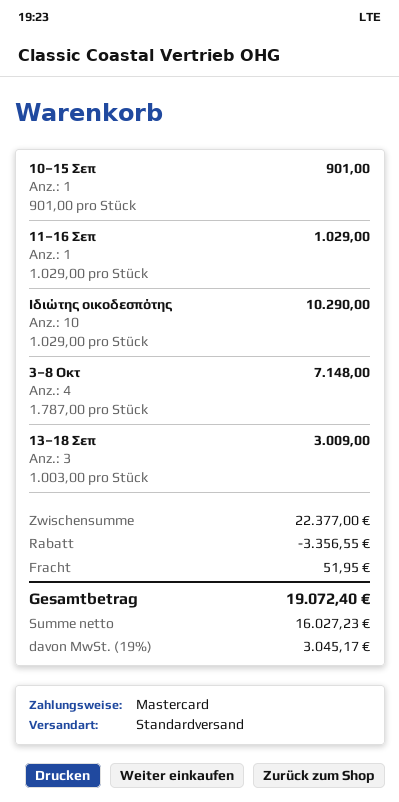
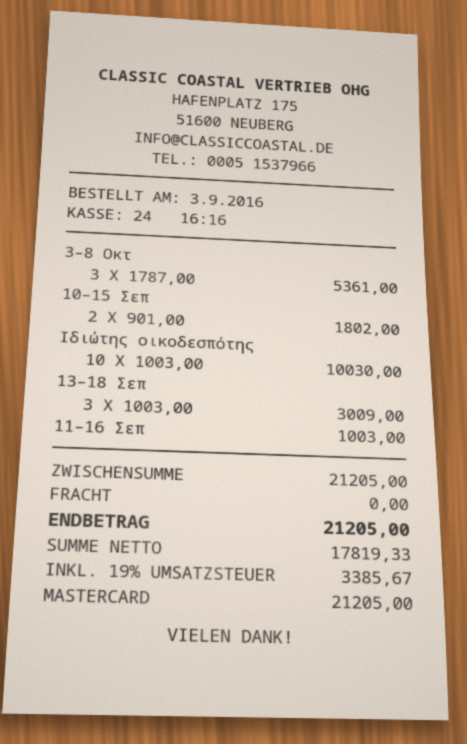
10–15 Σεπ: 1 x 901.00 = 901.00 -> 2 x 901.00 = 1802.00
11–16 Σεπ: 1 x 1029.00 = 1029.00 -> 1 x 1003.00 = 1003.00
Ιδιώτης οικοδεσπότης: 10 x 1029.00 = 10290.00 -> 10 x 1003.00 = 10030.00
3–8 Οκτ: 4 x 1787.00 = 7148.00 -> 3 x 1787.00 = 5361.00
subtotal: 22377.00 -> 21205.00
discount: 3356.55 -> none
shipping: 51.95 -> 0.00
net: 16027.23 -> 17819.33
tax: 19% = 3045.17 -> 19% = 3385.67
total: 19072.40 -> 21205.00

